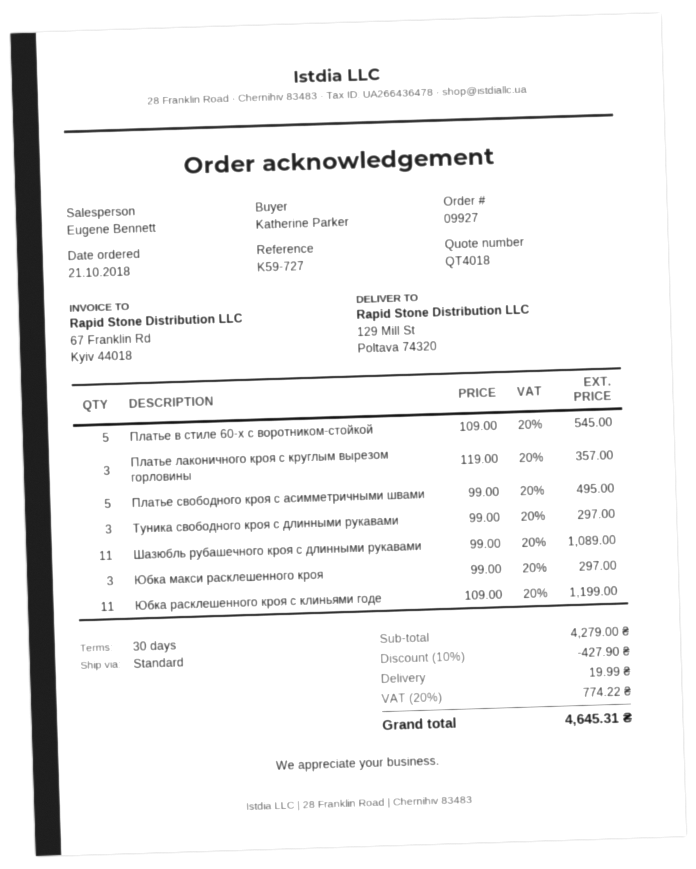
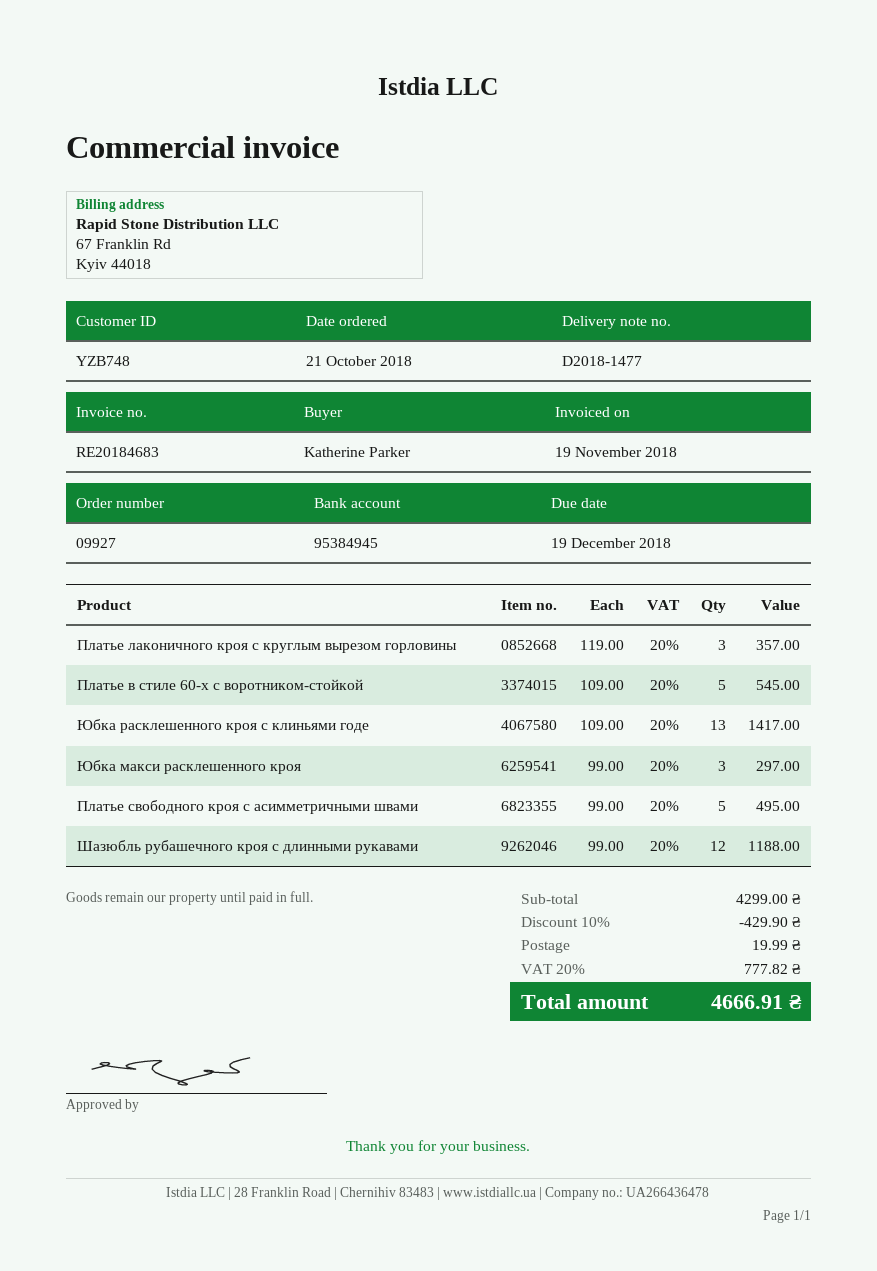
Туника свободного кроя с длинными рукавами: 3 x 99.00 = 297.00 -> none
Шазюбль рубашечного кроя с длинными рукавами: 11 x 99.00 = 1089.00 -> 12 x 99.00 = 1188.00
Юбка расклешенного кроя с клиньями годе: 11 x 109.00 = 1199.00 -> 13 x 109.00 = 1417.00
subtotal: 4279.00 -> 4299.00
discount: 10% = 427.90 -> 10% = 429.90
tax: 20% = 774.22 -> 20% = 777.82
total: 4645.31 -> 4666.91

